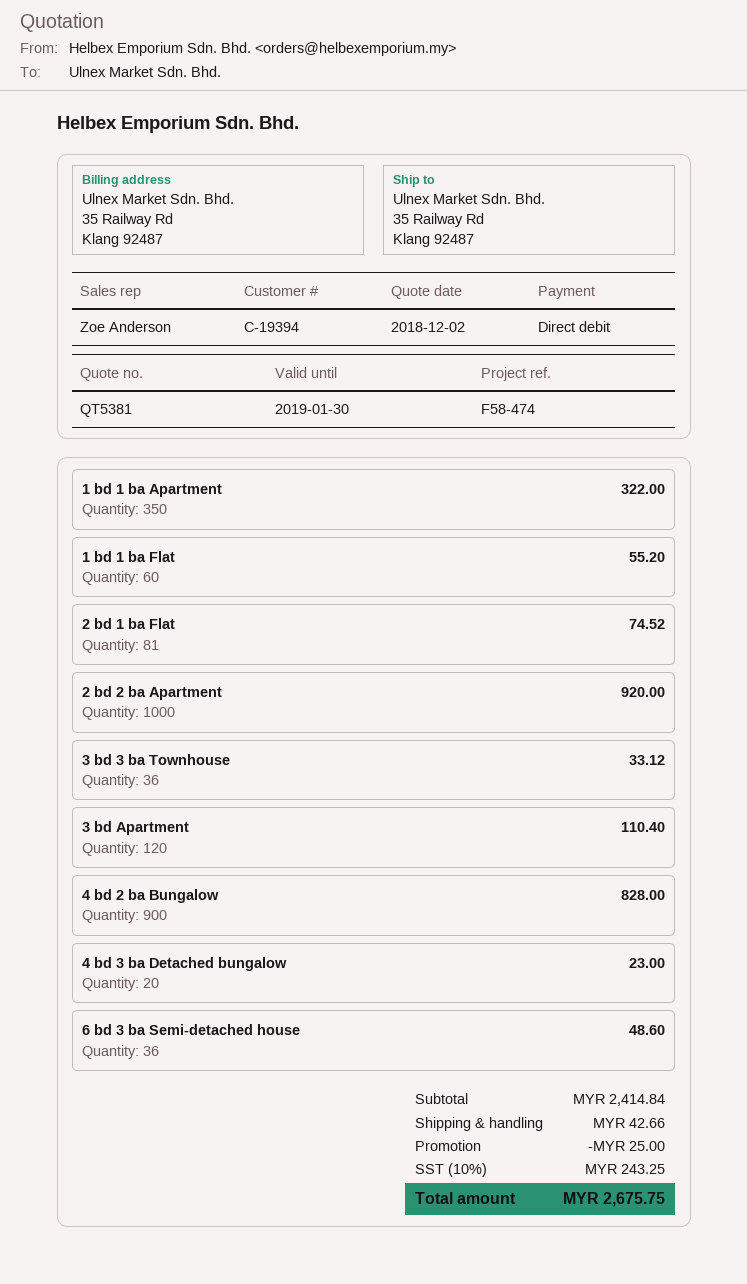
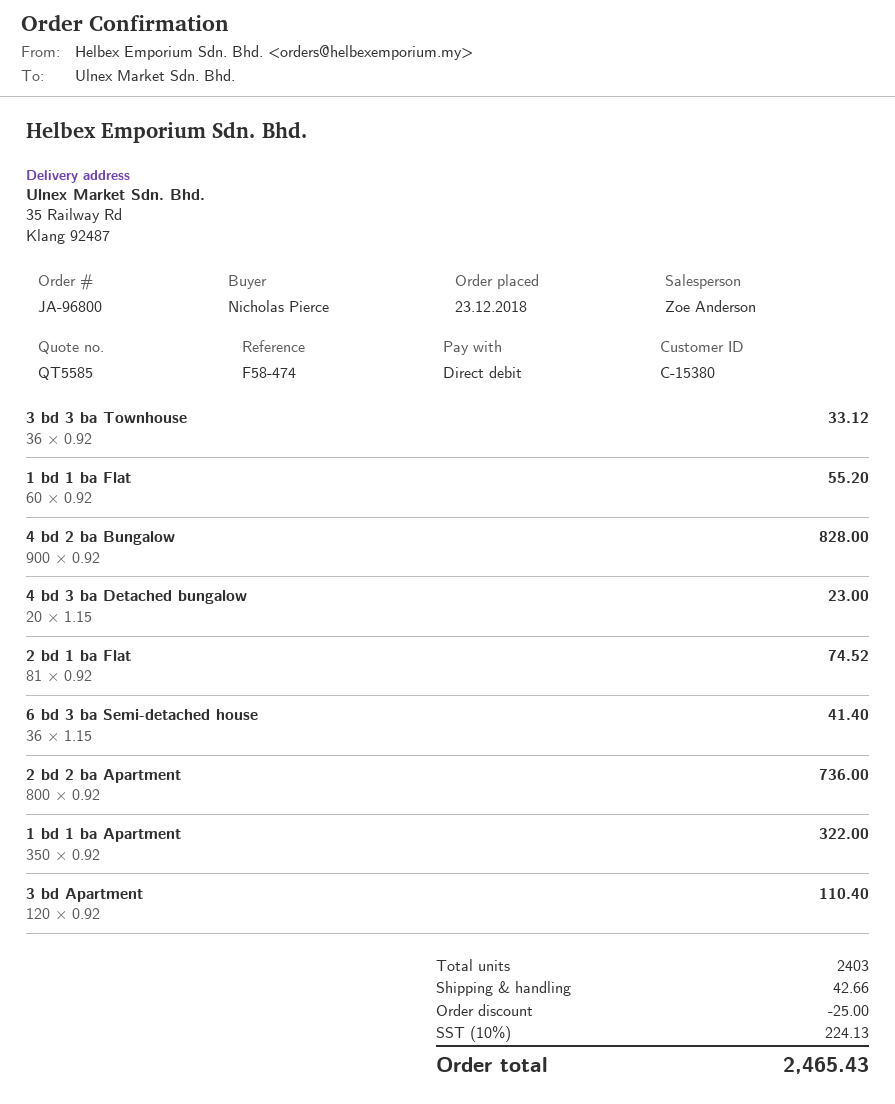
quote number: QT5381 -> QT5585
customer number: C-19394 -> C-15380
2 bd 2 ba Apartment: 1000 for 920.00 -> 800 for 736.00
6 bd 3 ba Semi-detached house: 36 for 48.60 -> 36 for 41.40
tax: 10% = 243.25 -> 10% = 224.13
total: 2675.75 -> 2465.43

